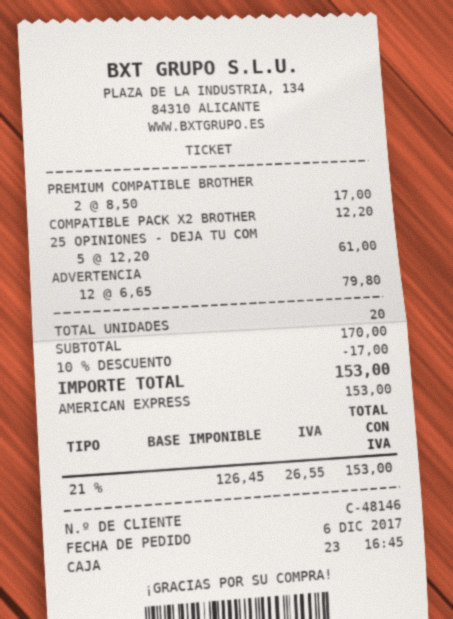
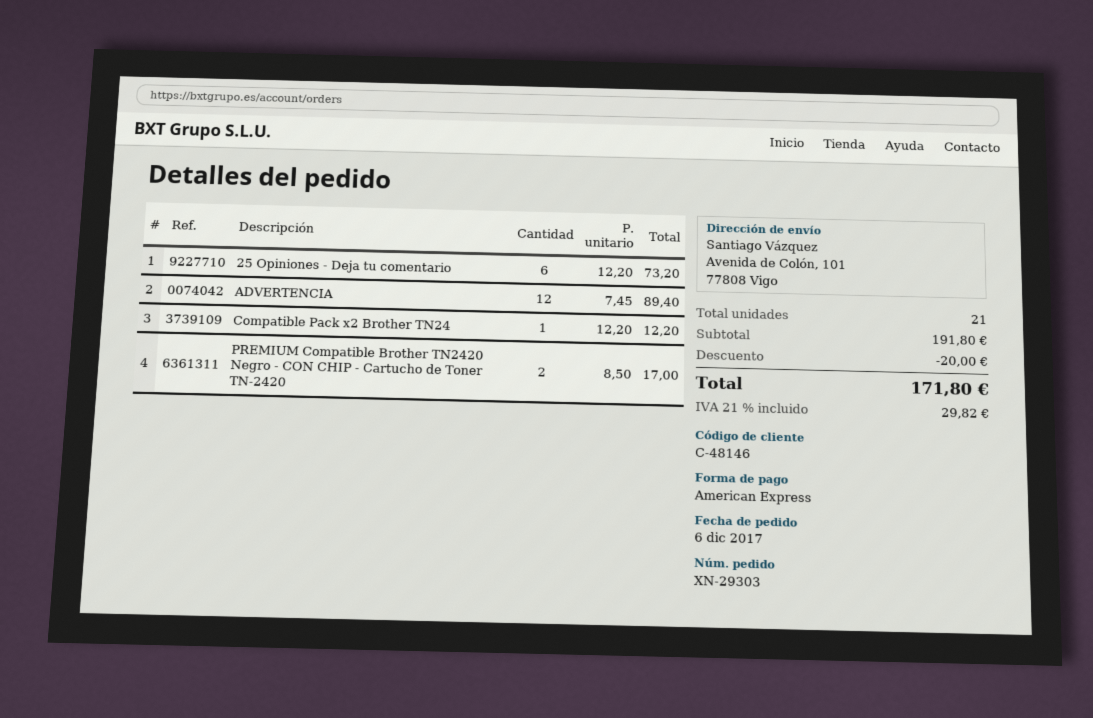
25 OPINIONES - DEJA TU COM: 5 x 12.20 = 61.00 -> 6 x 12.20 = 73.20
ADVERTENCIA: 12 x 6.65 = 79.80 -> 12 x 7.45 = 89.40
total quantity: 20 -> 21
subtotal: 170.00 -> 191.80
discount: 17.00 -> 20.00
tax: 21% = 26.55 -> 21% = 29.82
total: 153.00 -> 171.80

